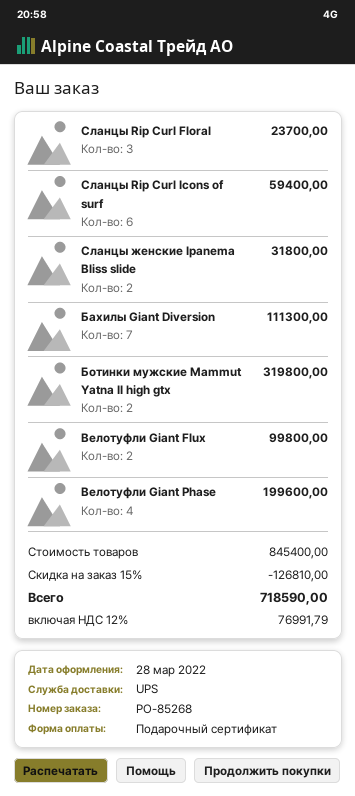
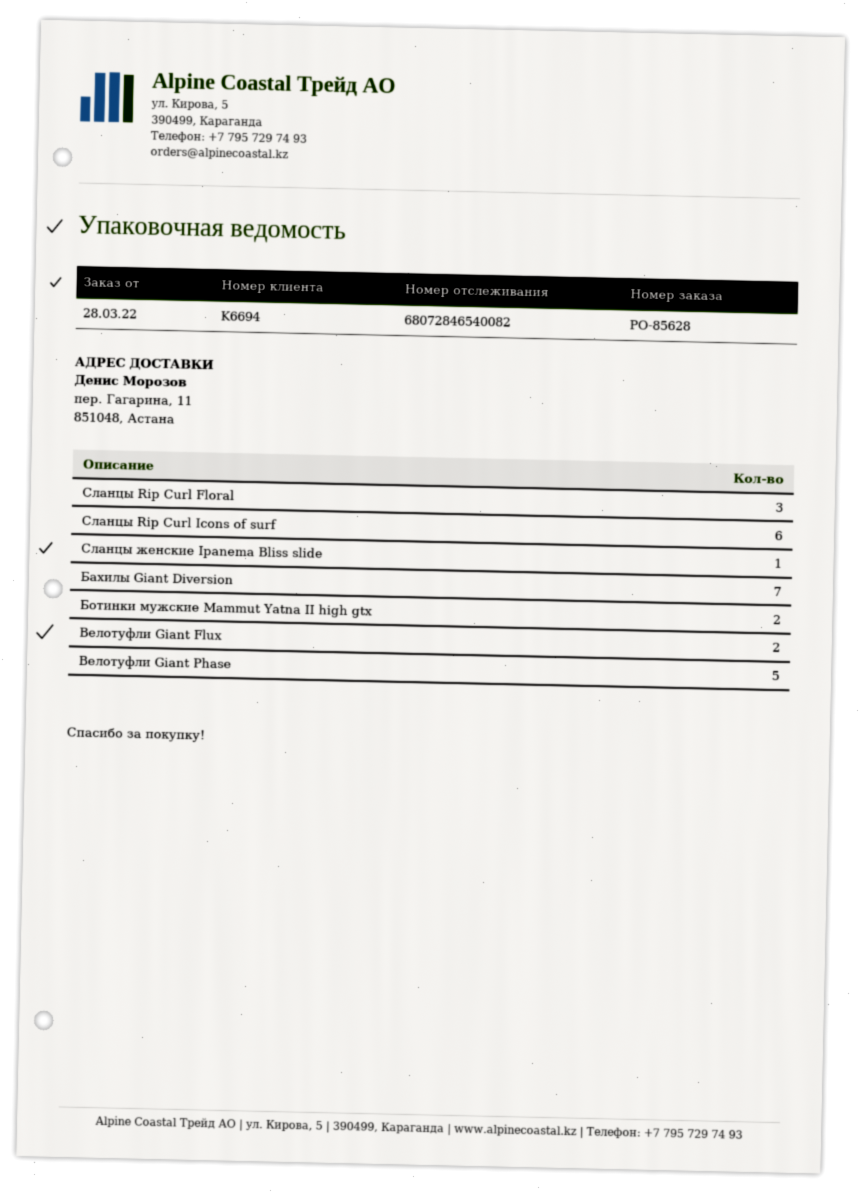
order number: PO-85268 -> PO-85628
Cланцы женские Ipanema Bliss slide: 2 -> 1
Велотуфли Giant Phase: 4 -> 5

